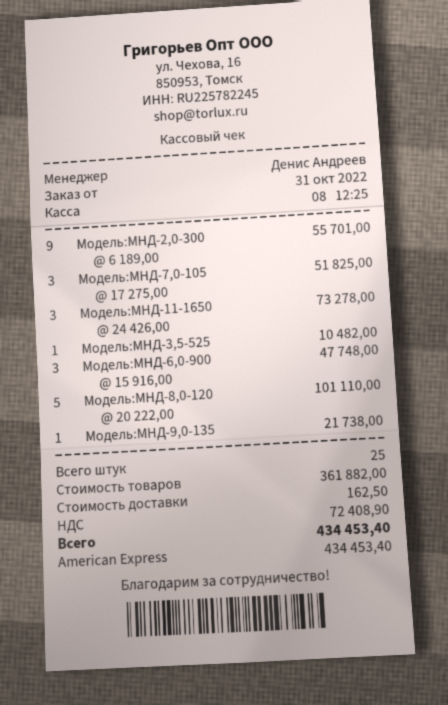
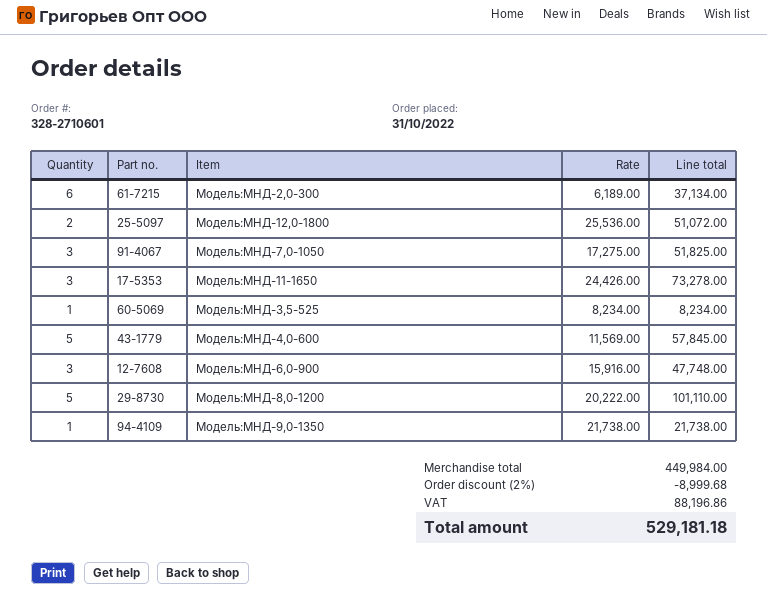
Модель:МНД-2,0-300: 9 x 6189.00 = 55701.00 -> 6 x 6189.00 = 37134.00
Модель:МНД-3,5-525: 1 x 10482.00 = 10482.00 -> 1 x 8234.00 = 8234.00
Модель:МНД-12,0-1800: none -> 2 x 25536.00 = 51072.00
Модель:МНД-4,0-600: none -> 5 x 11569.00 = 57845.00
subtotal: 361882.00 -> 449984.00
discount: none -> 2% = 8999.68
shipping: 162.50 -> none
tax: 72408.90 -> 88196.86
total: 434453.40 -> 529181.18

